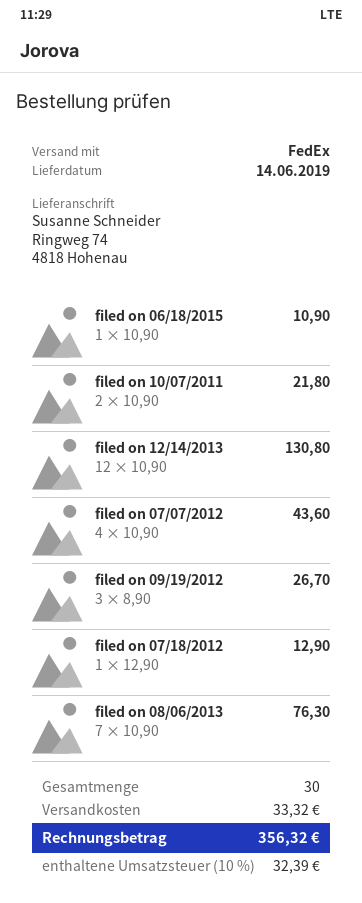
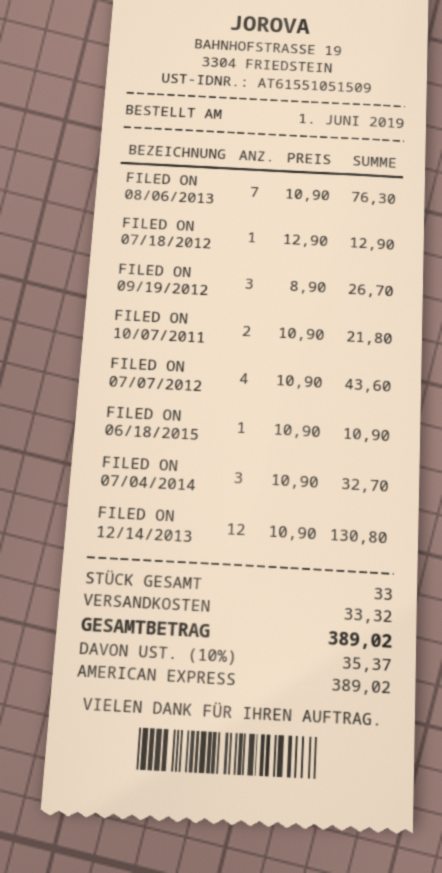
FILED ON 07/04/2014: none -> 3 x 10.90 = 32.70
total quantity: 30 -> 33
tax: 10% = 32.39 -> 10% = 35.37
total: 356.32 -> 389.02

